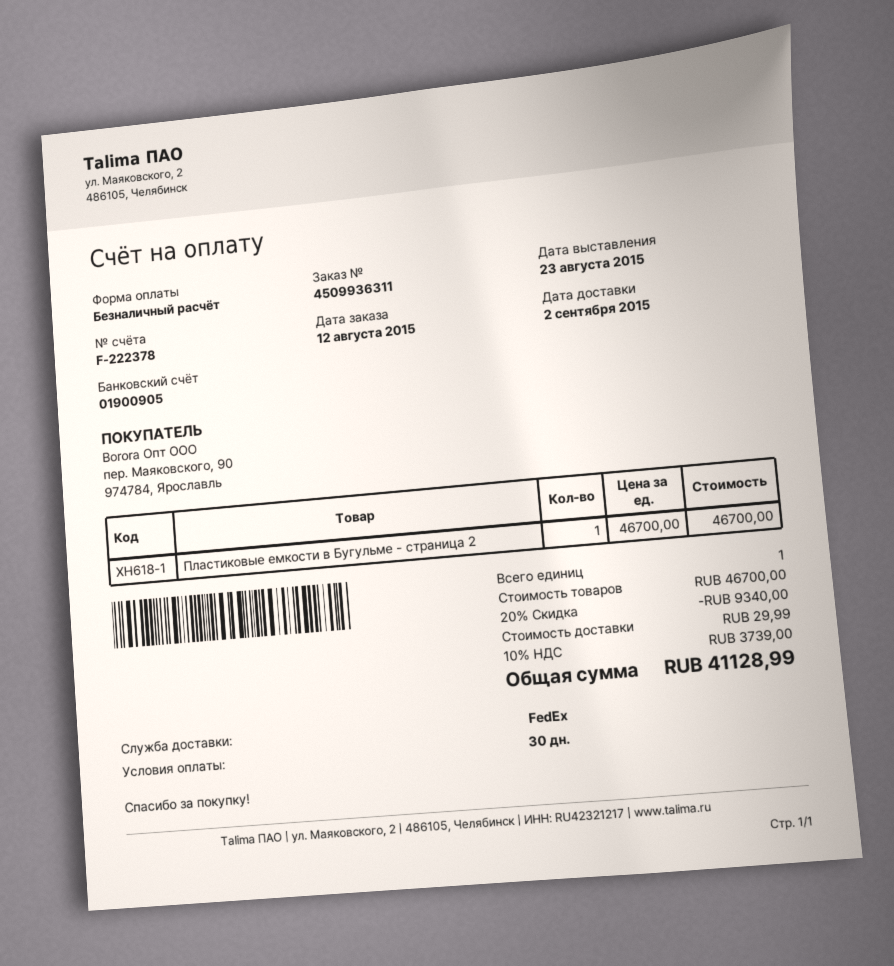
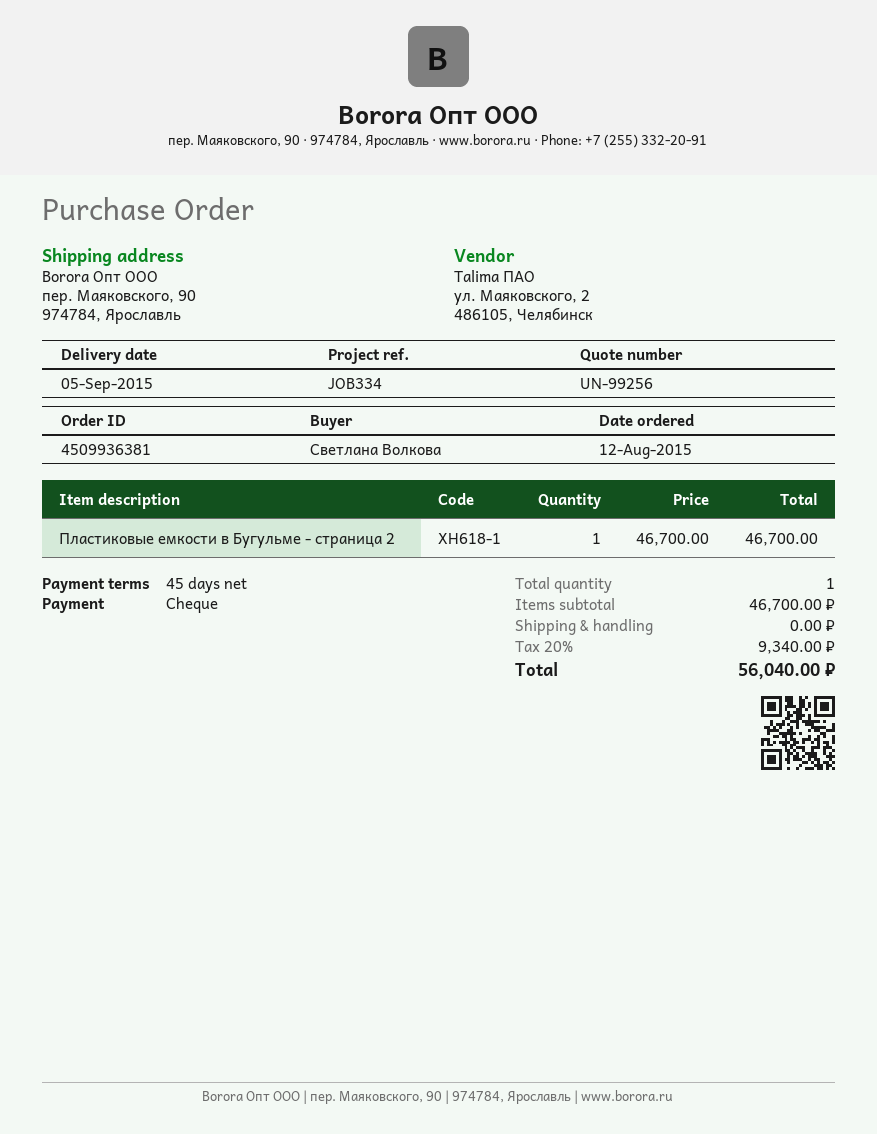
order number: 4509936311 -> 4509936381
delivery date: 2015-09-02 -> 2015-09-05
payment terms: 30 days -> 45 days
payment method: bank transfer -> cheque
discount: 20% = 9340.00 -> none
shipping: 29.99 -> 0.00
tax: 10% = 3739.00 -> 20% = 9340.00
total: 41128.99 -> 56040.00

